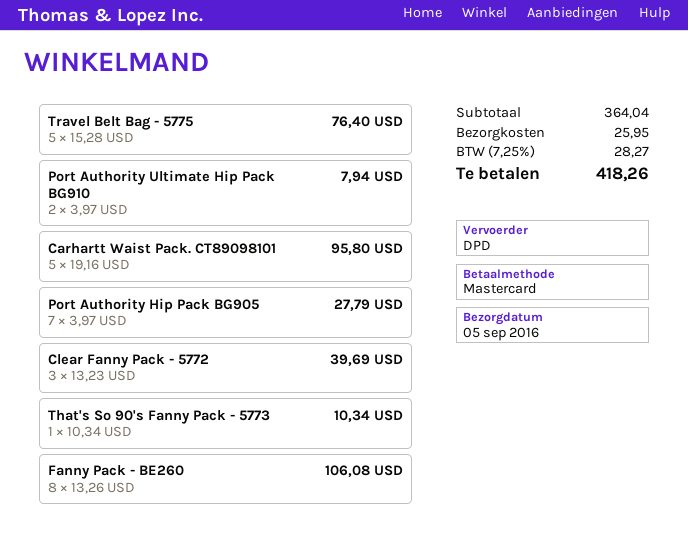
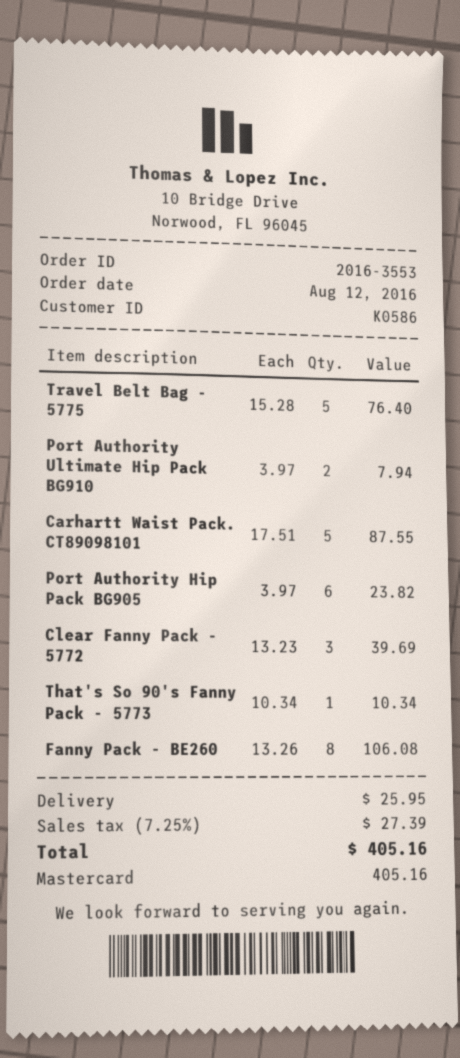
Carhartt Waist Pack. CT89098101: 5 x 19.16 = 95.80 -> 5 x 17.51 = 87.55
Port Authority Hip Pack BG905: 7 x 3.97 = 27.79 -> 6 x 3.97 = 23.82
tax: 7.25% = 28.27 -> 7.25% = 27.39
total: 418.26 -> 405.16

